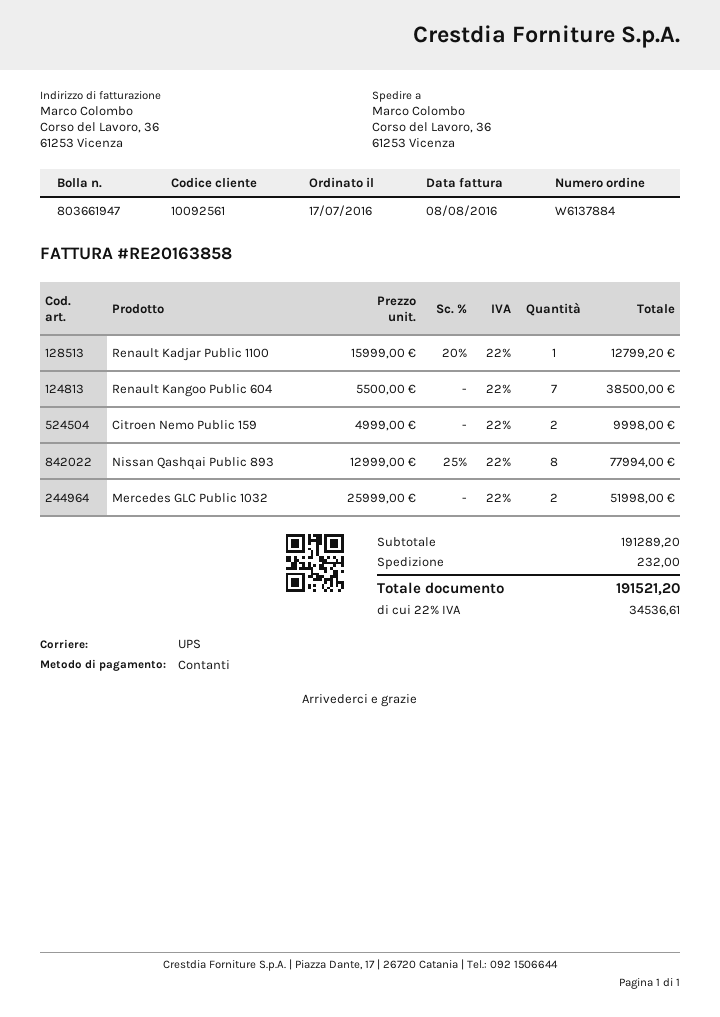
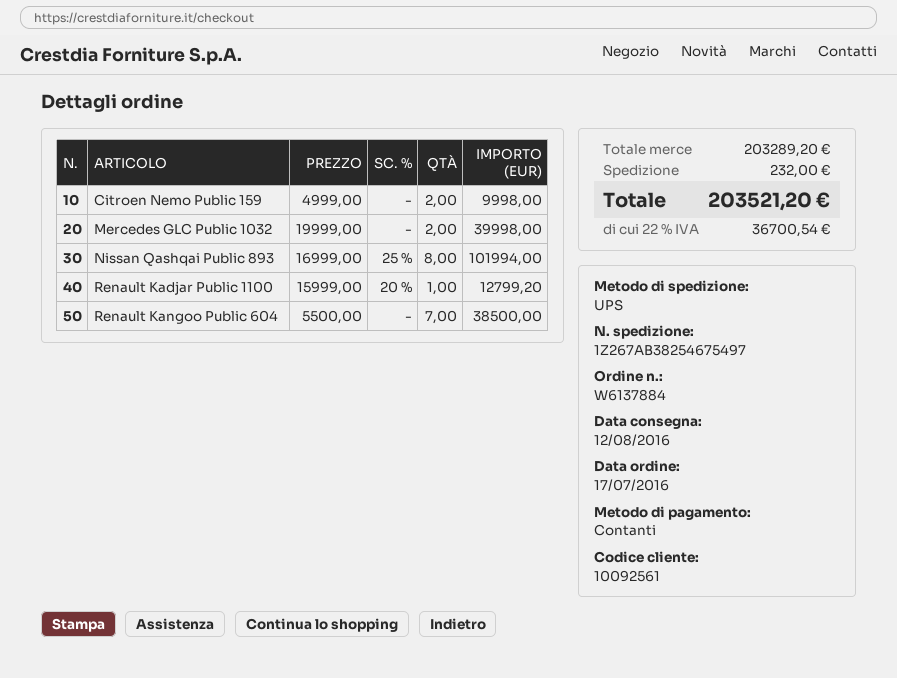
Nissan Qashqai Public 893: 8 x 12999.00 - 25% = 77994.00 -> 8 x 16999.00 - 25% = 101994.00
Mercedes GLC Public 1032: 2 x 25999.00 = 51998.00 -> 2 x 19999.00 = 39998.00
subtotal: 191289.20 -> 203289.20
tax: 22% = 34536.61 -> 22% = 36700.54
total: 191521.20 -> 203521.20

